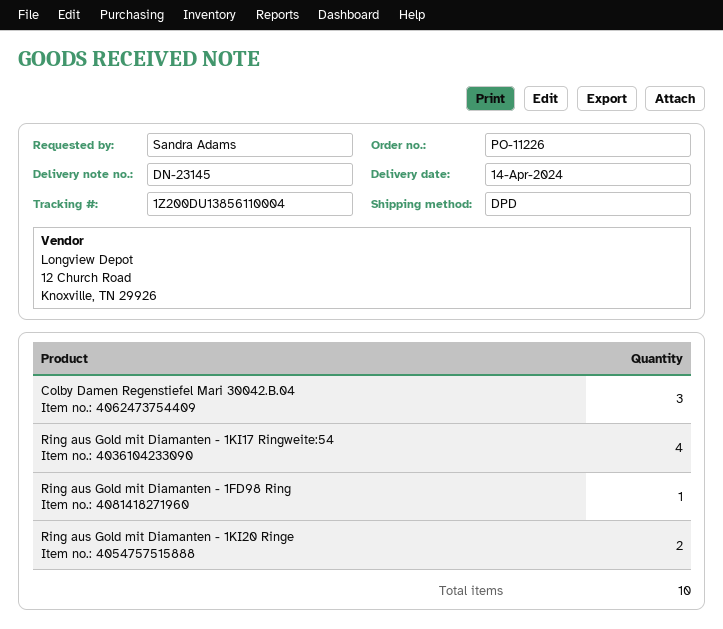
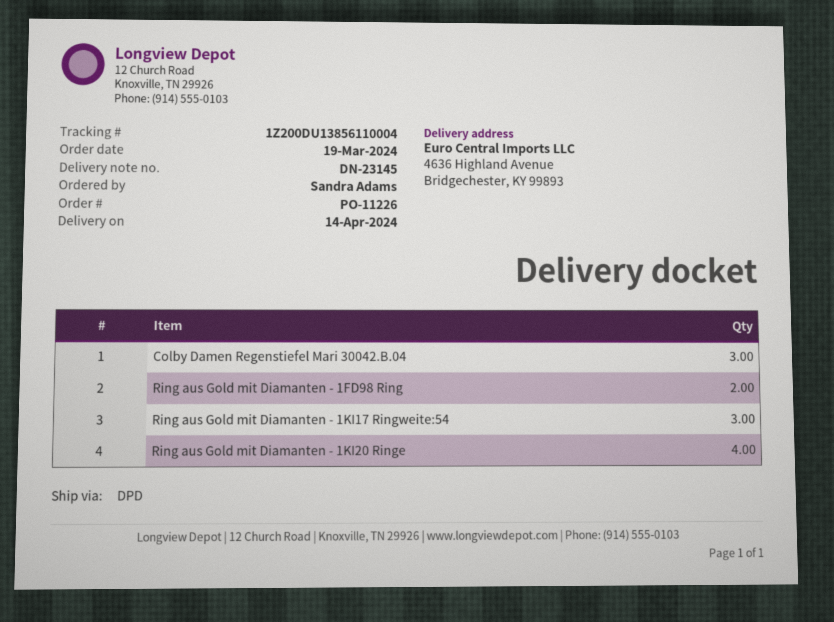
Ring aus Gold mit Diamanten - 1KI17 Ringweite:54: 4 -> 3
Ring aus Gold mit Diamanten - 1FD98 Ring: 1 -> 2
Ring aus Gold mit Diamanten - 1KI20 Ringe: 2 -> 4

